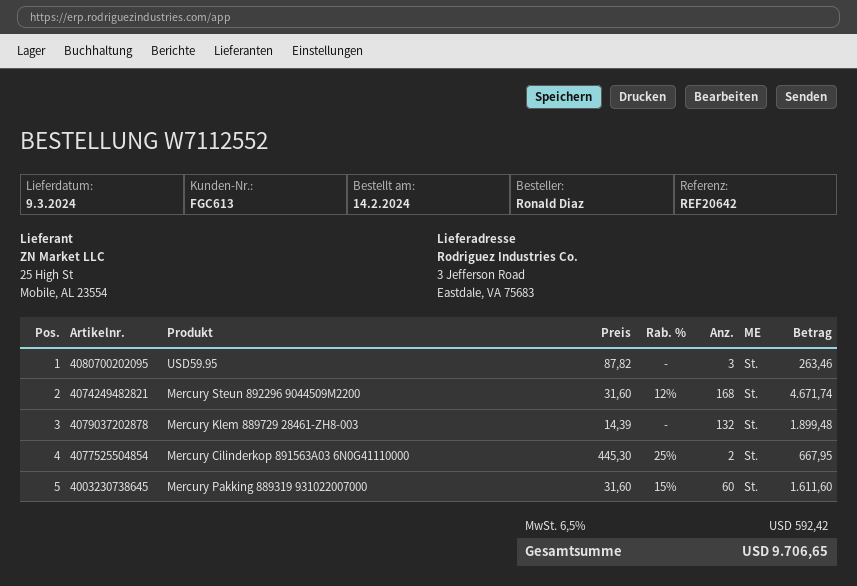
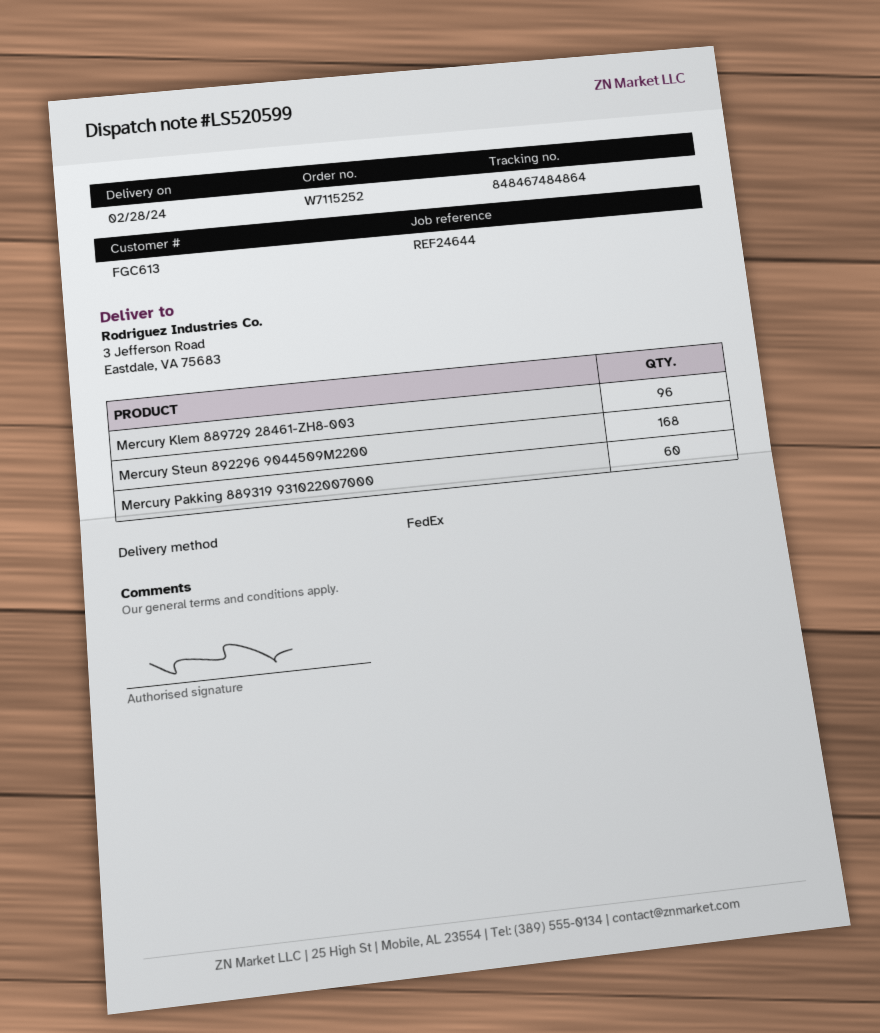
order number: W7112552 -> W7115252
delivery date: 2024-03-09 -> 2024-02-28
reference: REF20642 -> REF24644
USD59.95: 3 -> none
Mercury Klem 889729 28461-ZH8-003: 132 -> 96
Mercury Cilinderkop 891563A03 6N0G41110000: 2 -> none

